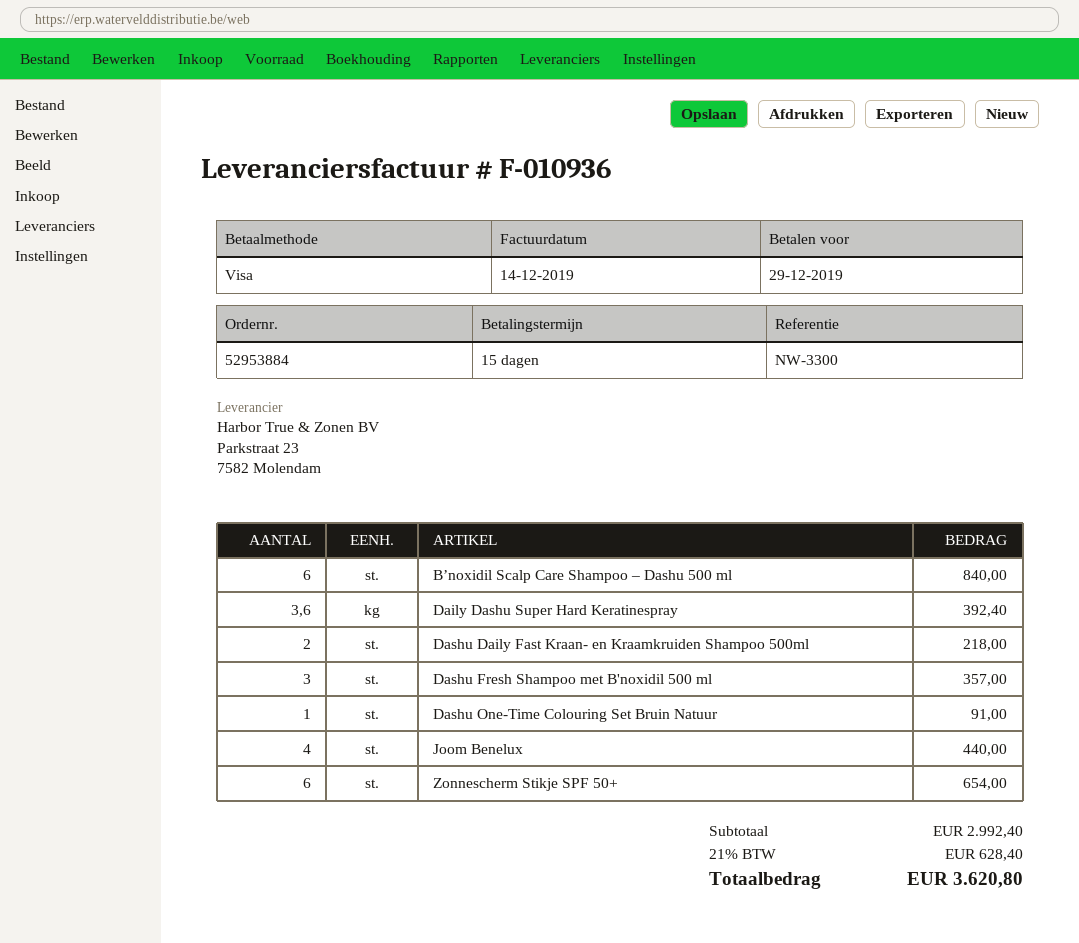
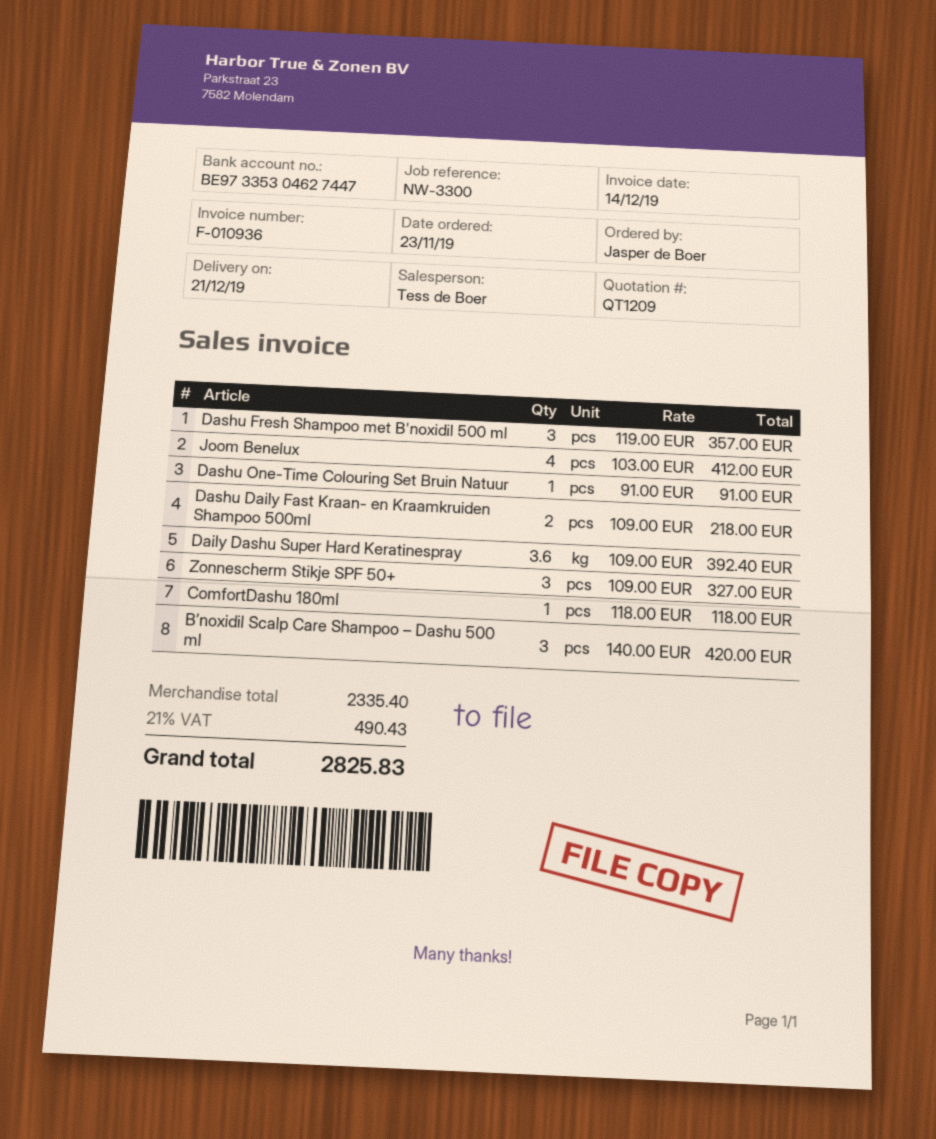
B’noxidil Scalp Care Shampoo – Dashu 500 ml: 6 for 840.00 -> 3 for 420.00
Joom Benelux: 4 for 440.00 -> 4 for 412.00
Zonnescherm Stikje SPF 50+: 6 for 654.00 -> 3 for 327.00
ComfortDashu 180ml: none -> 1 for 118.00
subtotal: 2992.40 -> 2335.40
tax: 21% = 628.40 -> 21% = 490.43
total: 3620.80 -> 2825.83

